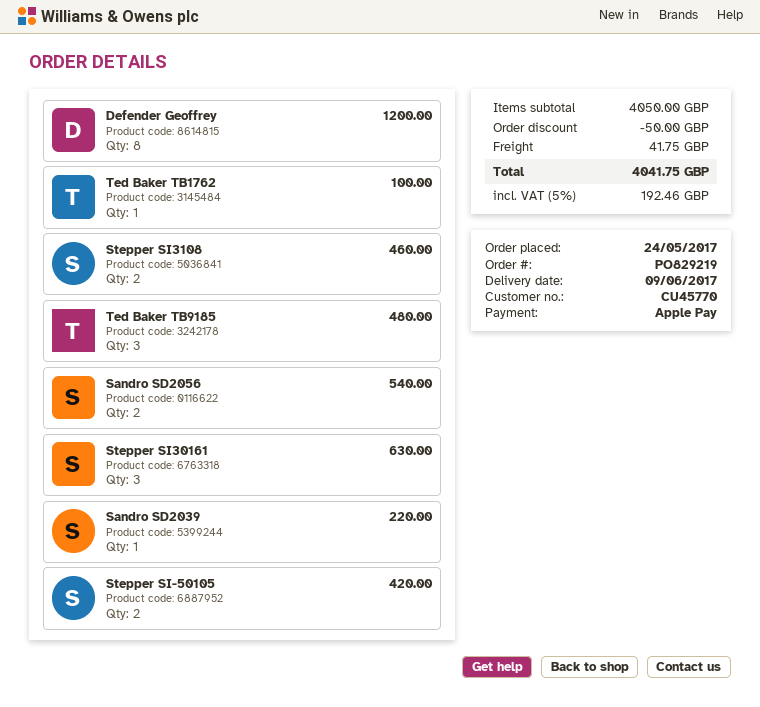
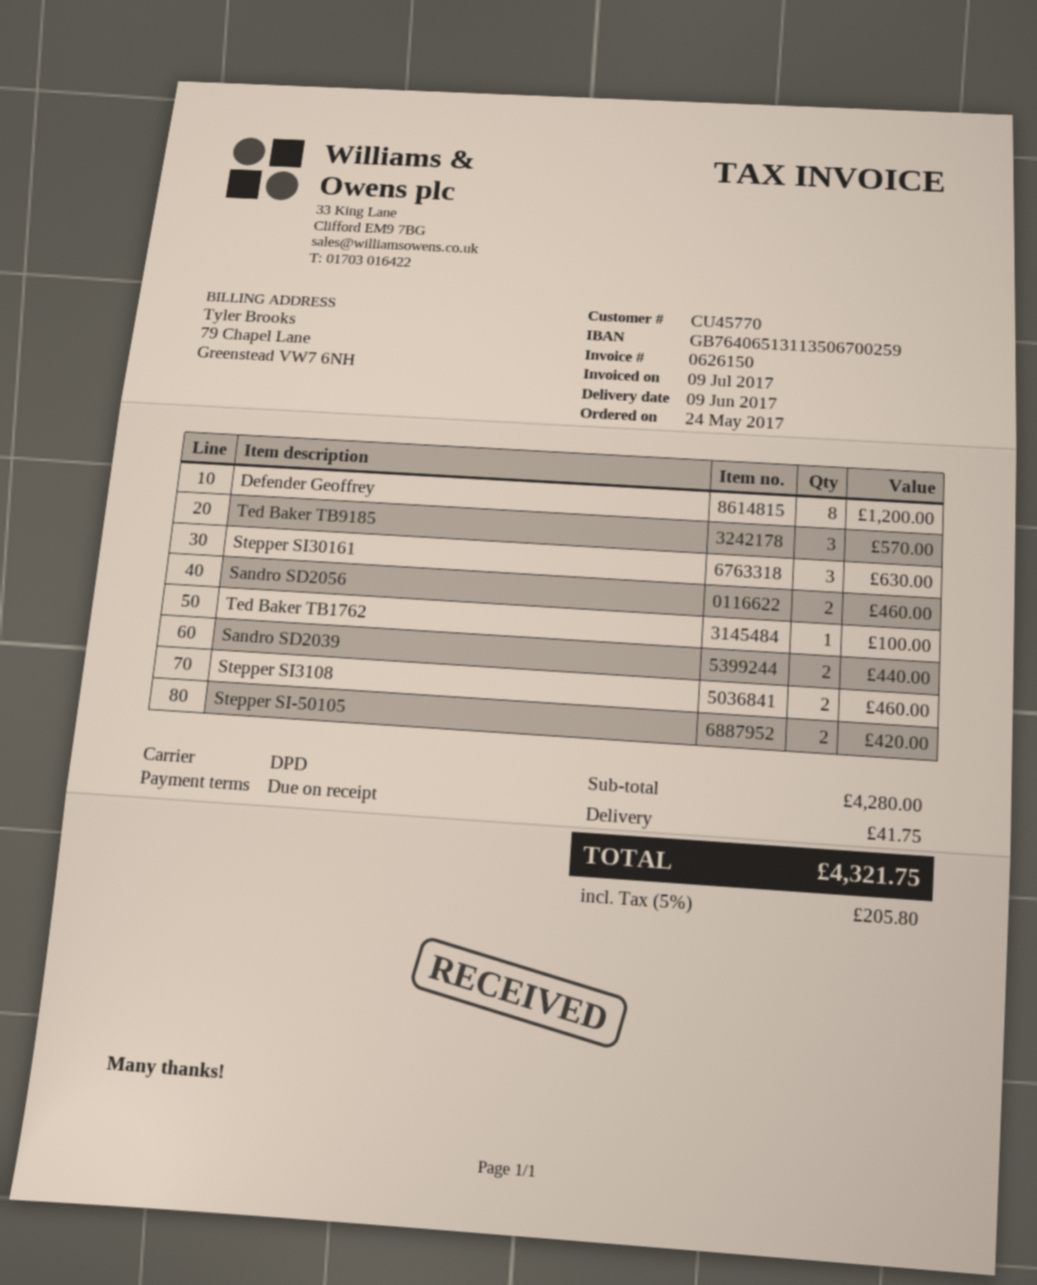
Ted Baker TB9185: 3 for 480.00 -> 3 for 570.00
Sandro SD2056: 2 for 540.00 -> 2 for 460.00
Sandro SD2039: 1 for 220.00 -> 2 for 440.00
subtotal: 4050.00 -> 4280.00
discount: 50.00 -> none
tax: 5% = 192.46 -> 5% = 205.80
total: 4041.75 -> 4321.75

